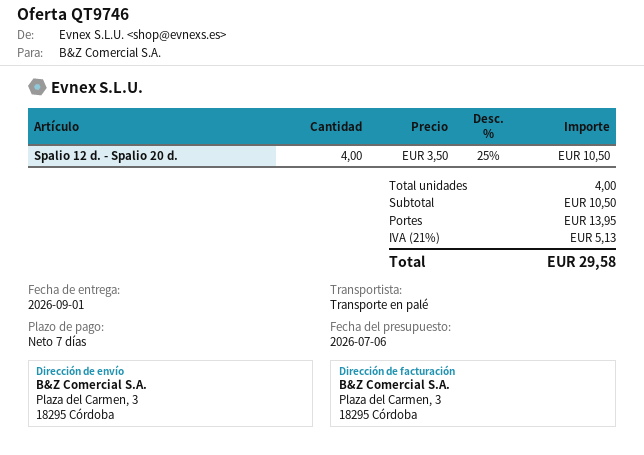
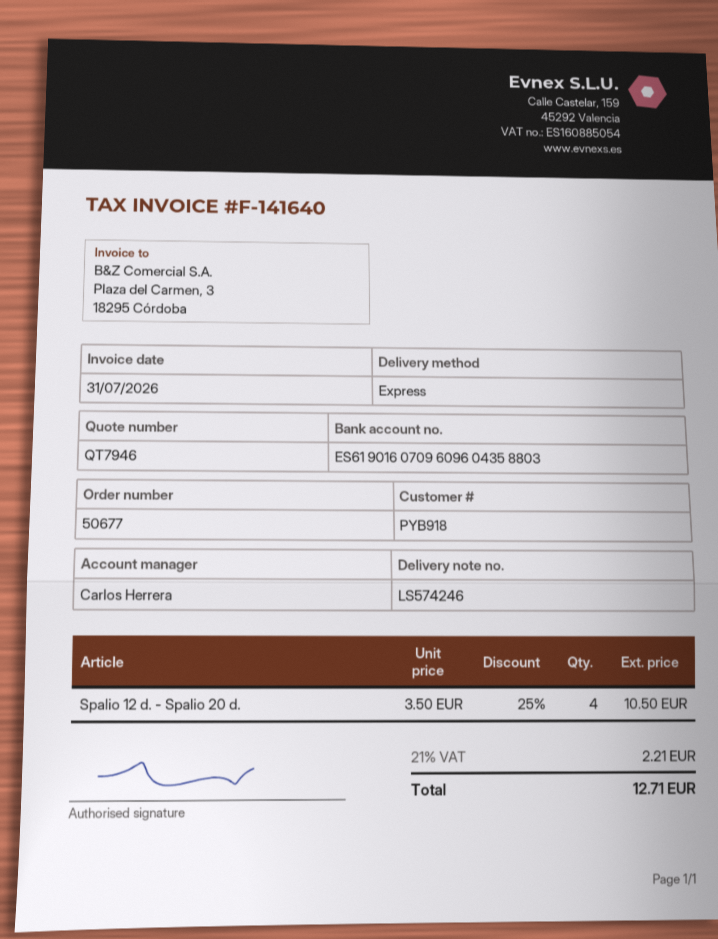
quote number: QT9746 -> QT7946
shipping method: pallet freight -> express
shipping: 13.95 -> none
tax: 21% = 5.13 -> 21% = 2.21
total: 29.58 -> 12.71

